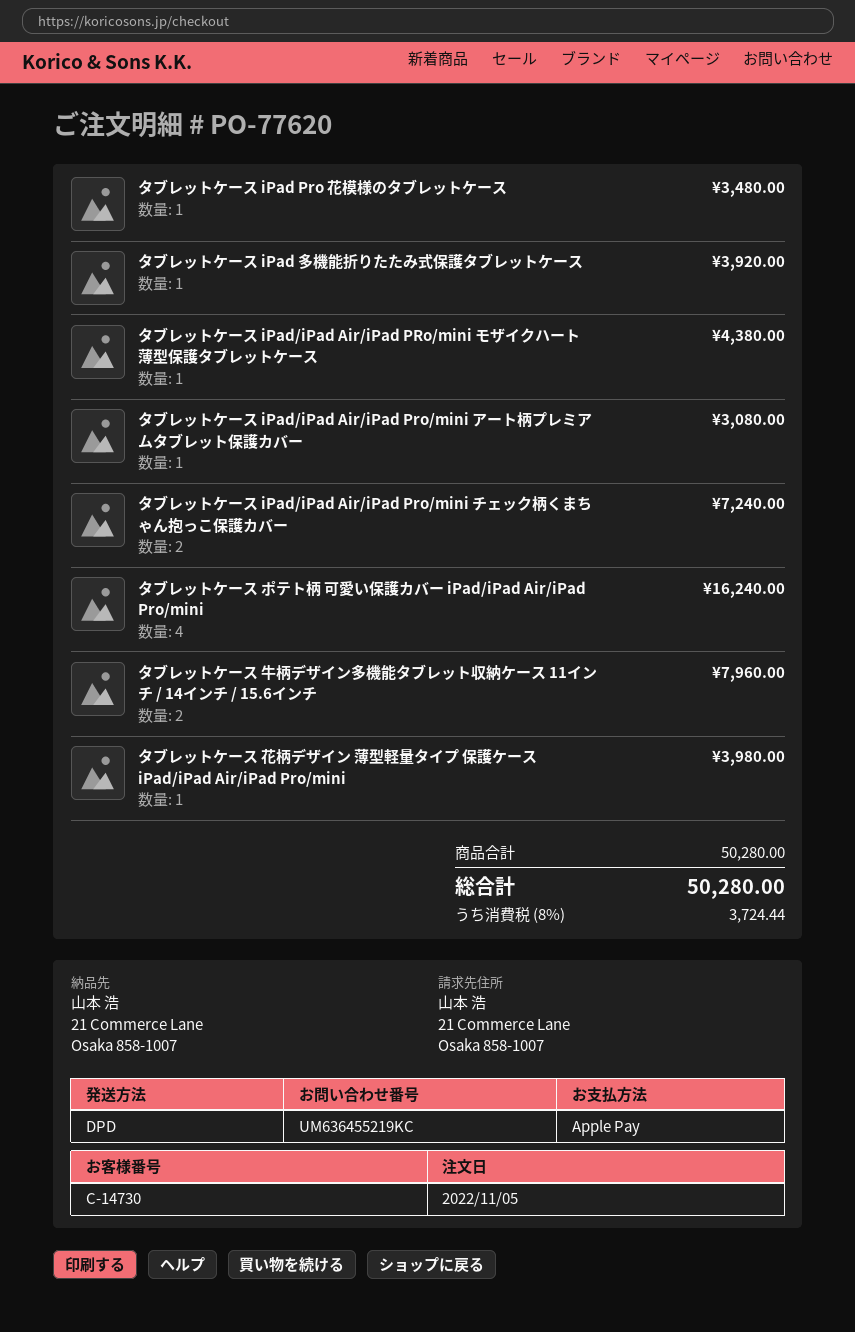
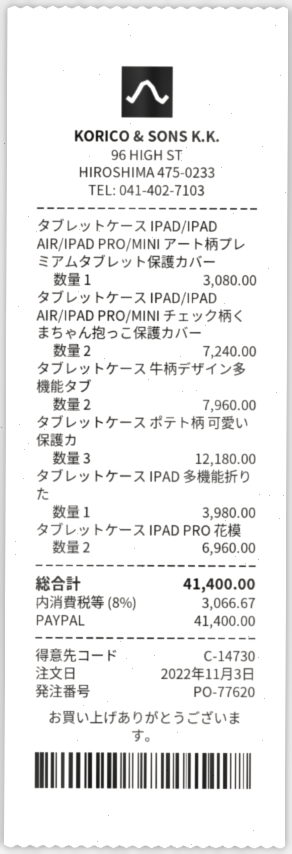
order date: 2022-11-05 -> 2022-11-03
payment method: Apple Pay -> PayPal
タブレットケース iPad Pro 花模様のタブレットケース: 1 for 3480.00 -> 2 for 6960.00
タブレットケース iPad 多機能折りたたみ式保護タブレットケース: 1 for 3920.00 -> 1 for 3980.00
タブレットケース iPad/iPad Air/iPad PRo/mini モザイクハート 薄型保護タブレットケース: 1 for 4380.00 -> none
タブレットケース ポテト柄 可愛い保護カバー iPad/iPad Air/iPad Pro/mini: 4 for 16240.00 -> 3 for 12180.00
タブレットケース 花柄デザイン 薄型軽量タイプ 保護ケース iPad/iPad Air/iPad Pro/mini: 1 for 3980.00 -> none
tax: 8% = 3724.44 -> 8% = 3066.67
total: 50280.00 -> 41400.00

